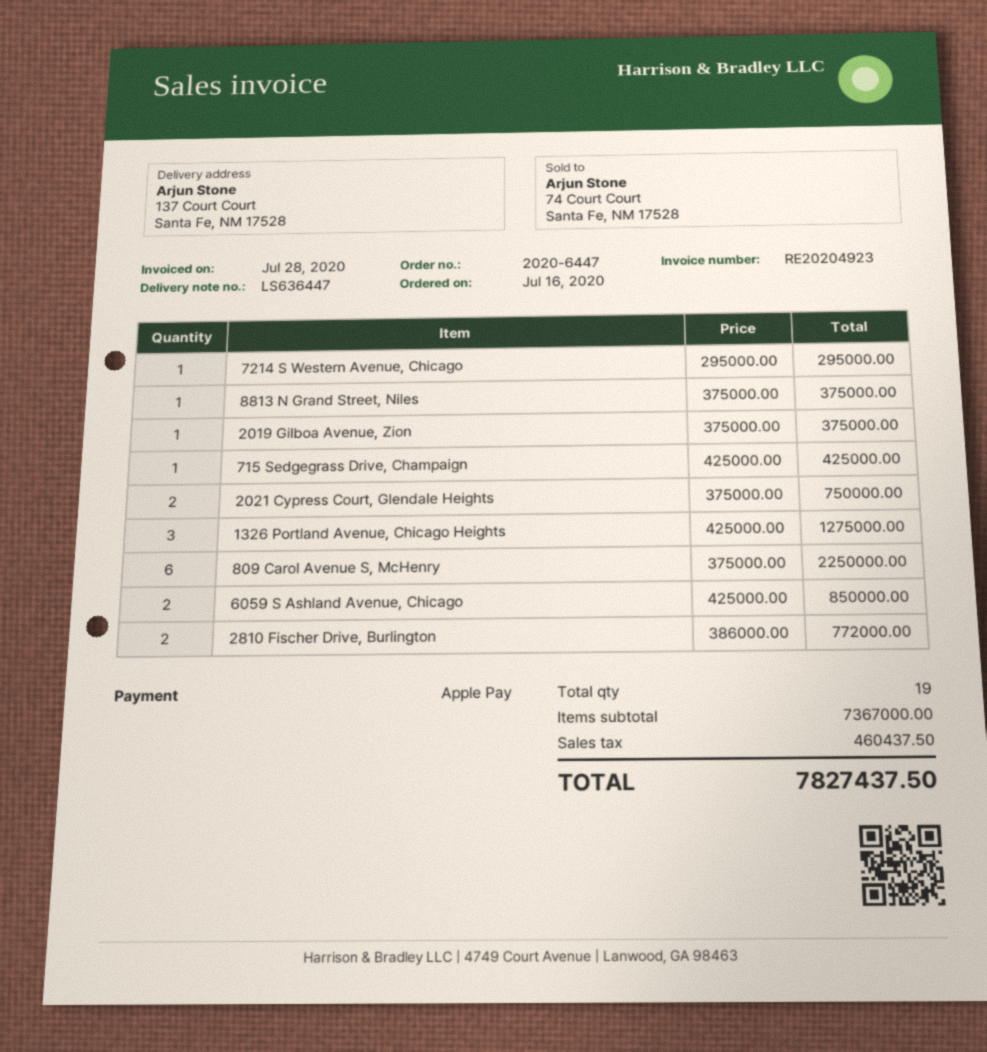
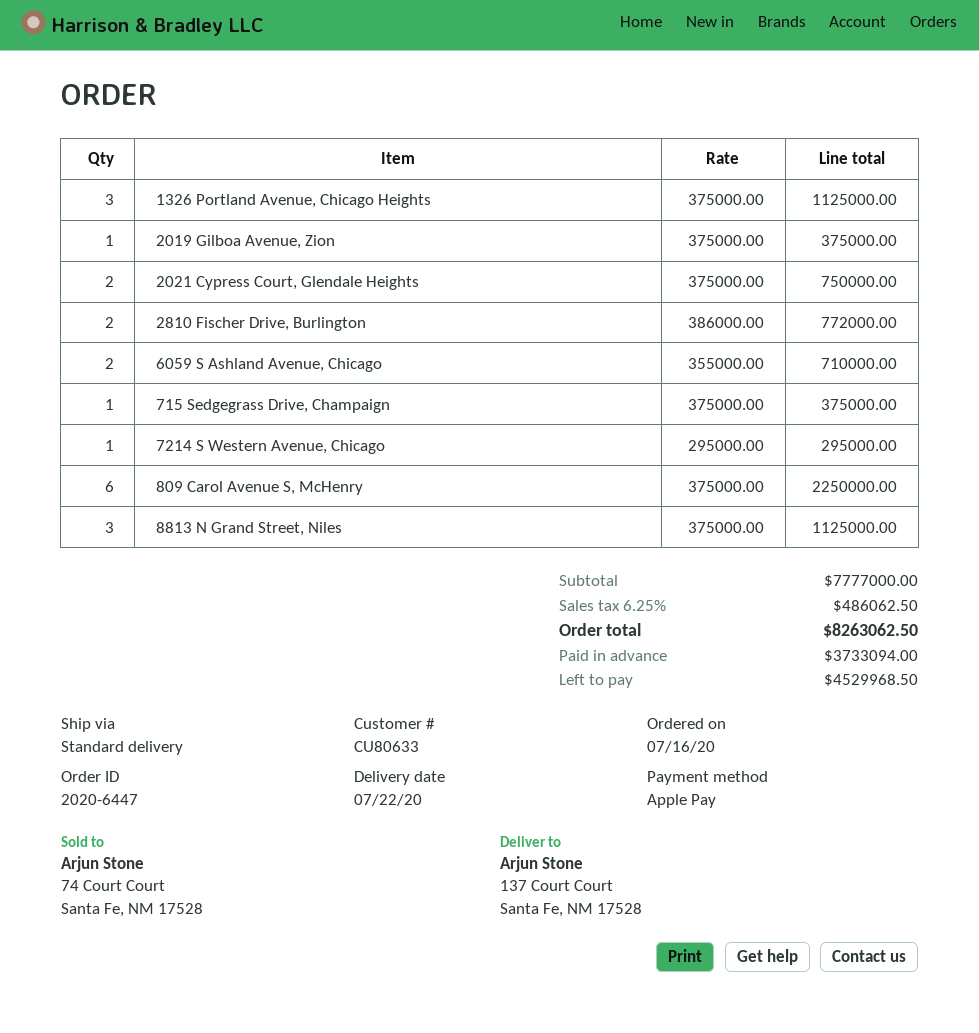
8813 N Grand Street, Niles: 1 x 375000.00 = 375000.00 -> 3 x 375000.00 = 1125000.00
715 Sedgegrass Drive, Champaign: 1 x 425000.00 = 425000.00 -> 1 x 375000.00 = 375000.00
1326 Portland Avenue, Chicago Heights: 3 x 425000.00 = 1275000.00 -> 3 x 375000.00 = 1125000.00
6059 S Ashland Avenue, Chicago: 2 x 425000.00 = 850000.00 -> 2 x 355000.00 = 710000.00
subtotal: 7367000.00 -> 7777000.00
tax: 460437.50 -> 486062.50
total: 7827437.50 -> 8263062.50

